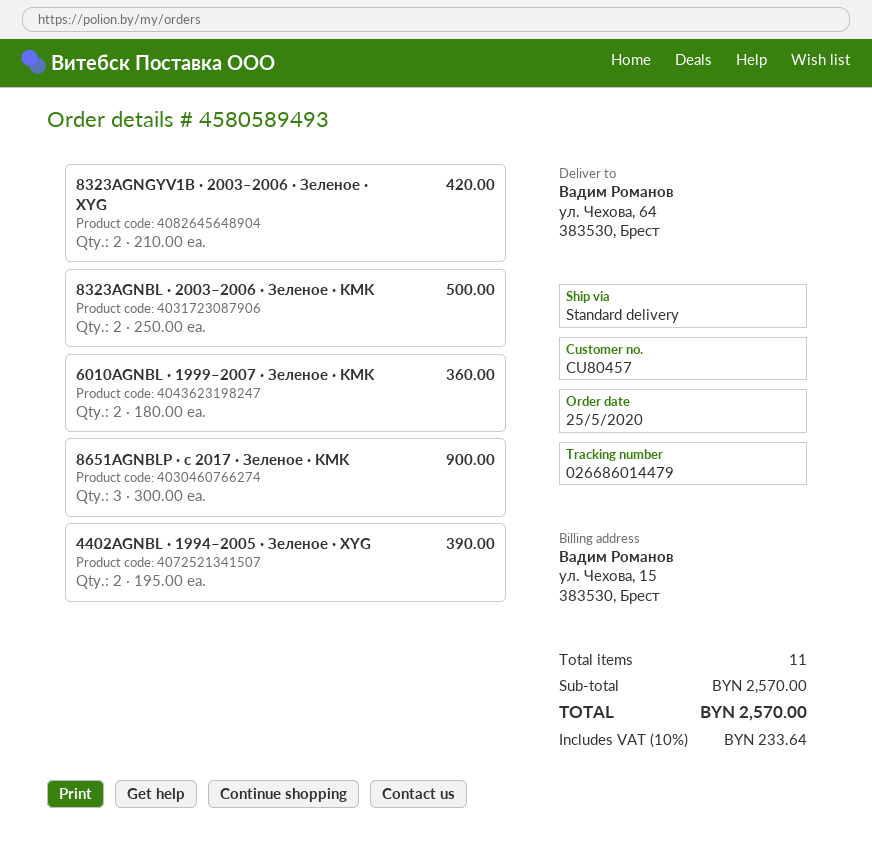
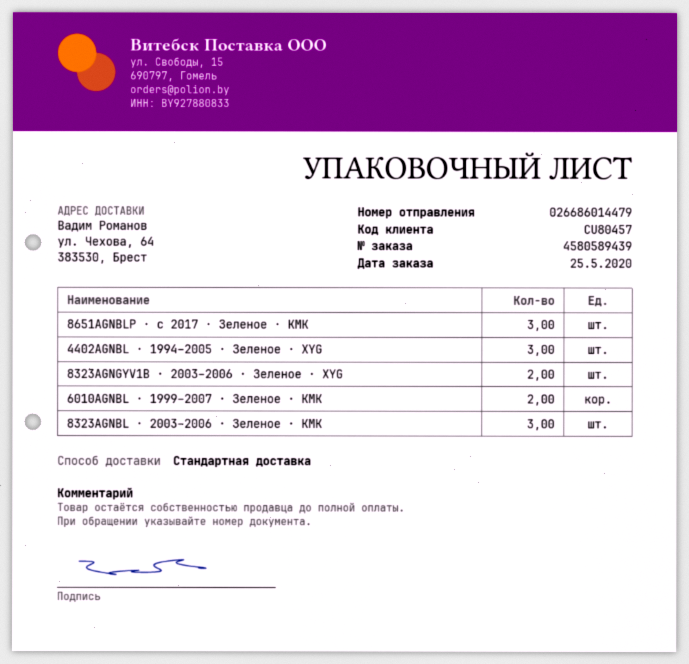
order number: 4580589493 -> 4580589439
8323AGNBL · 2003–2006 · Зеленое · KMK: 2 -> 3
4402AGNBL · 1994–2005 · Зеленое · XYG: 2 -> 3

